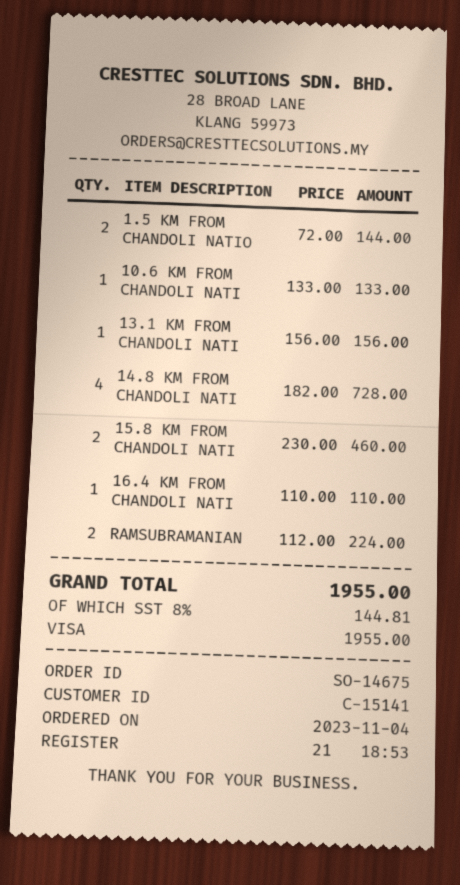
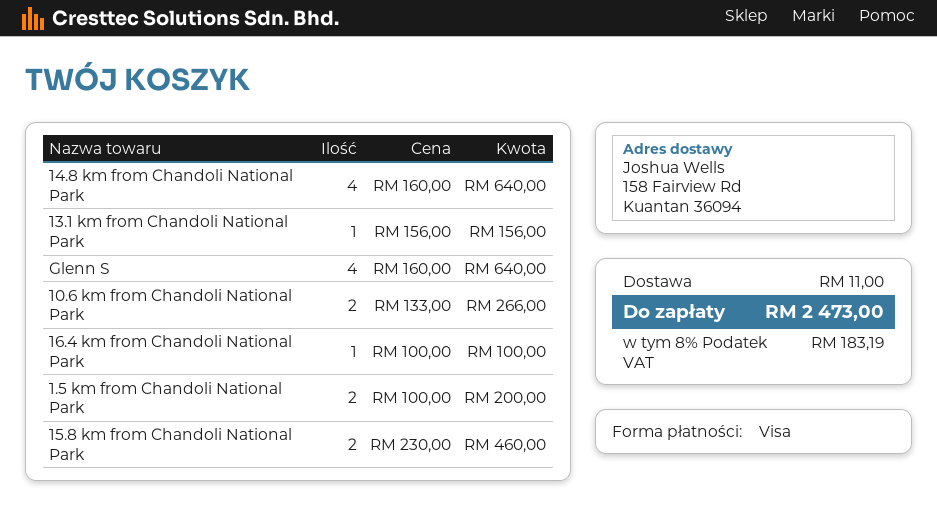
1.5 KM FROM CHANDOLI NATIO: 2 x 72.00 = 144.00 -> 2 x 100.00 = 200.00
10.6 KM FROM CHANDOLI NATI: 1 x 133.00 = 133.00 -> 2 x 133.00 = 266.00
14.8 KM FROM CHANDOLI NATI: 4 x 182.00 = 728.00 -> 4 x 160.00 = 640.00
16.4 KM FROM CHANDOLI NATI: 1 x 110.00 = 110.00 -> 1 x 100.00 = 100.00
RAMSUBRAMANIAN: 2 x 112.00 = 224.00 -> none
Glenn S: none -> 4 x 160.00 = 640.00
shipping: none -> 11.00
tax: 8% = 144.81 -> 8% = 183.19
total: 1955.00 -> 2473.00

